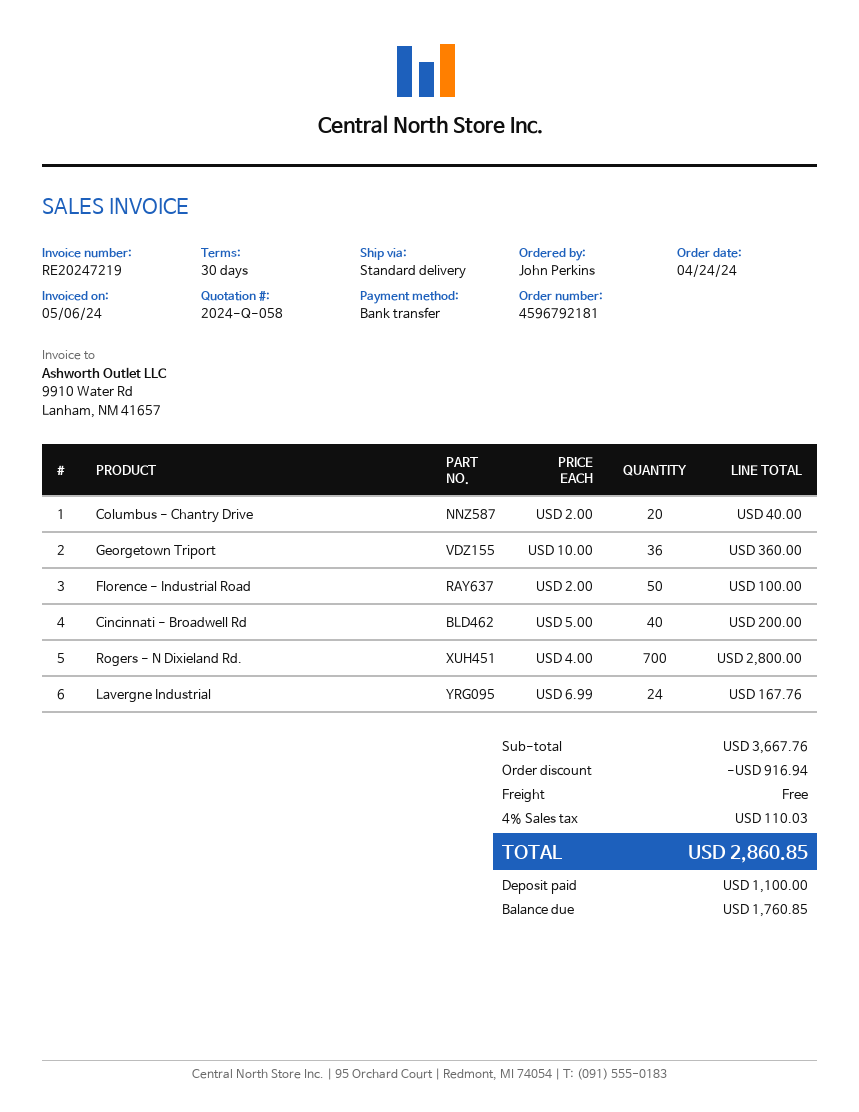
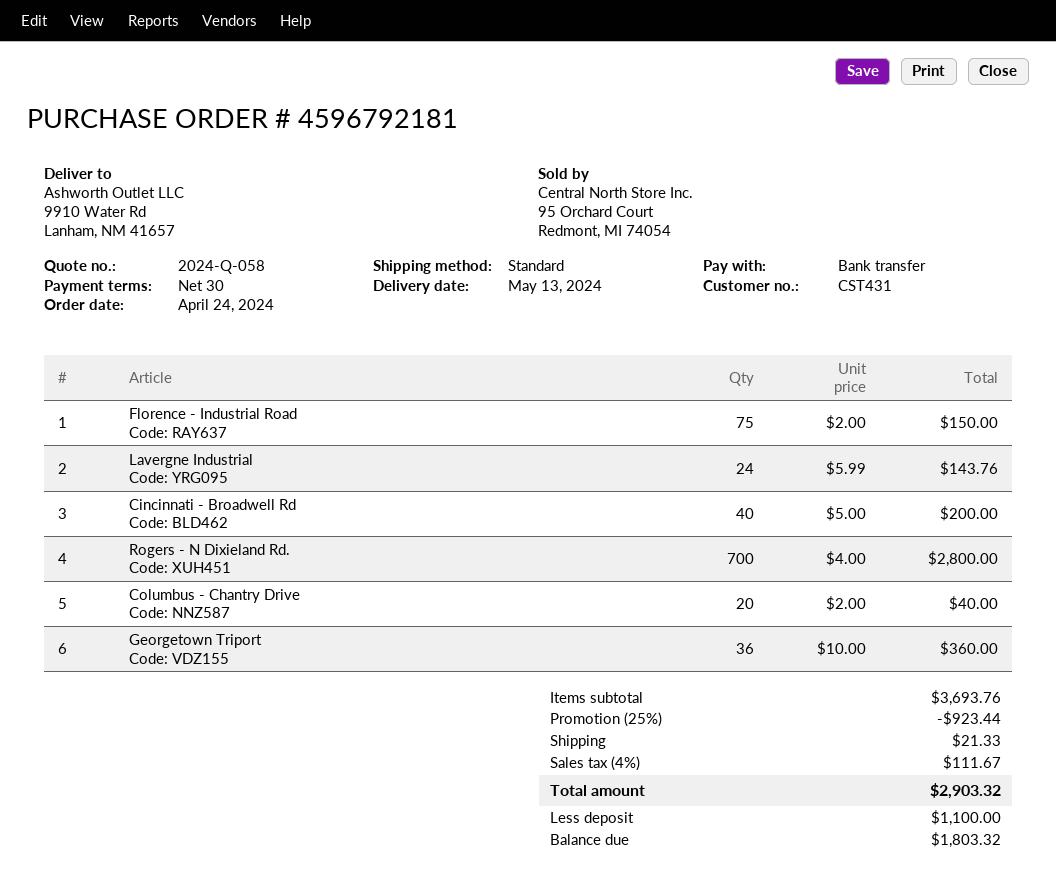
Florence - Industrial Road: 50 x 2.00 = 100.00 -> 75 x 2.00 = 150.00
Lavergne Industrial: 24 x 6.99 = 167.76 -> 24 x 5.99 = 143.76
subtotal: 3667.76 -> 3693.76
discount: 916.94 -> 923.44
shipping: 0.00 -> 21.33
tax: 4% = 110.03 -> 4% = 111.67
total: 2860.85 -> 2903.32
balance: 1760.85 -> 1803.32

